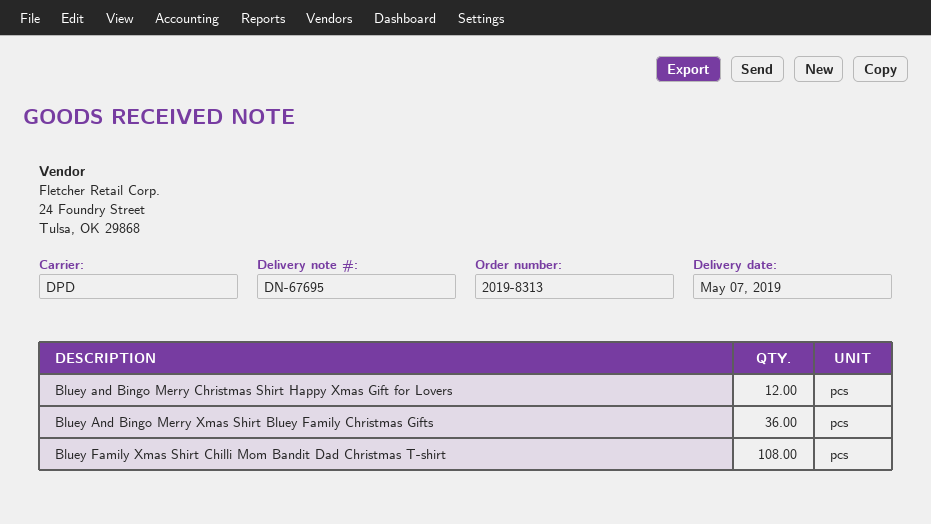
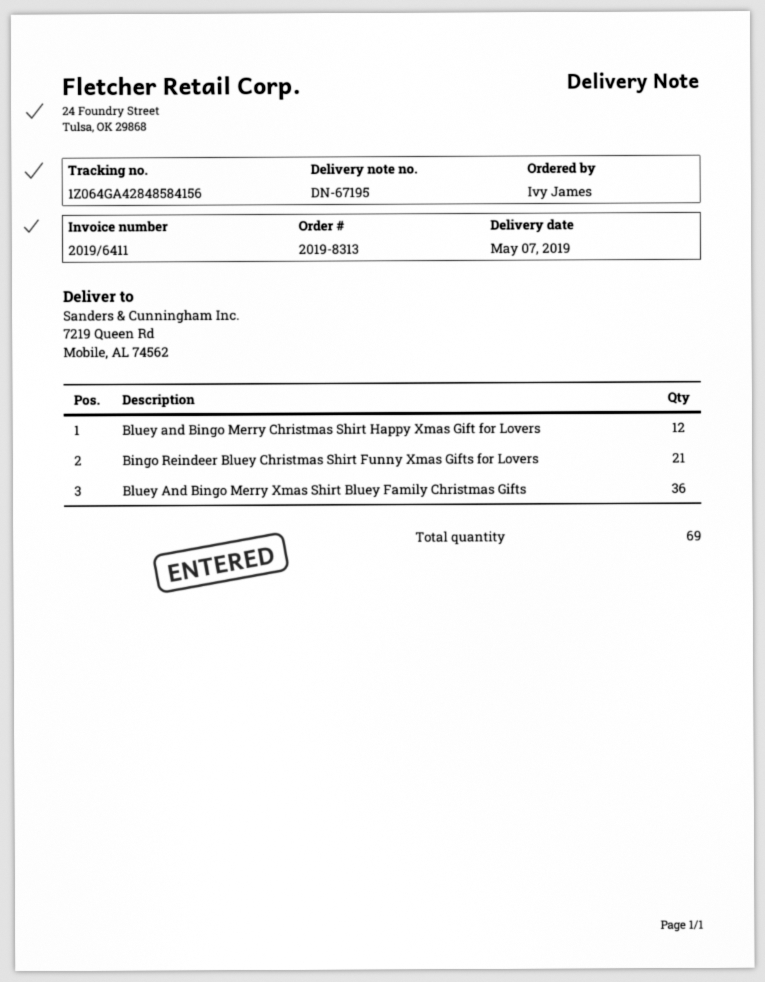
delivery note number: DN-67695 -> DN-67195
Bluey Family Xmas Shirt Chilli Mom Bandit Dad Christmas T-shirt: 108 -> none
Bingo Reindeer Bluey Christmas Shirt Funny Xmas Gifts for Lovers: none -> 21

